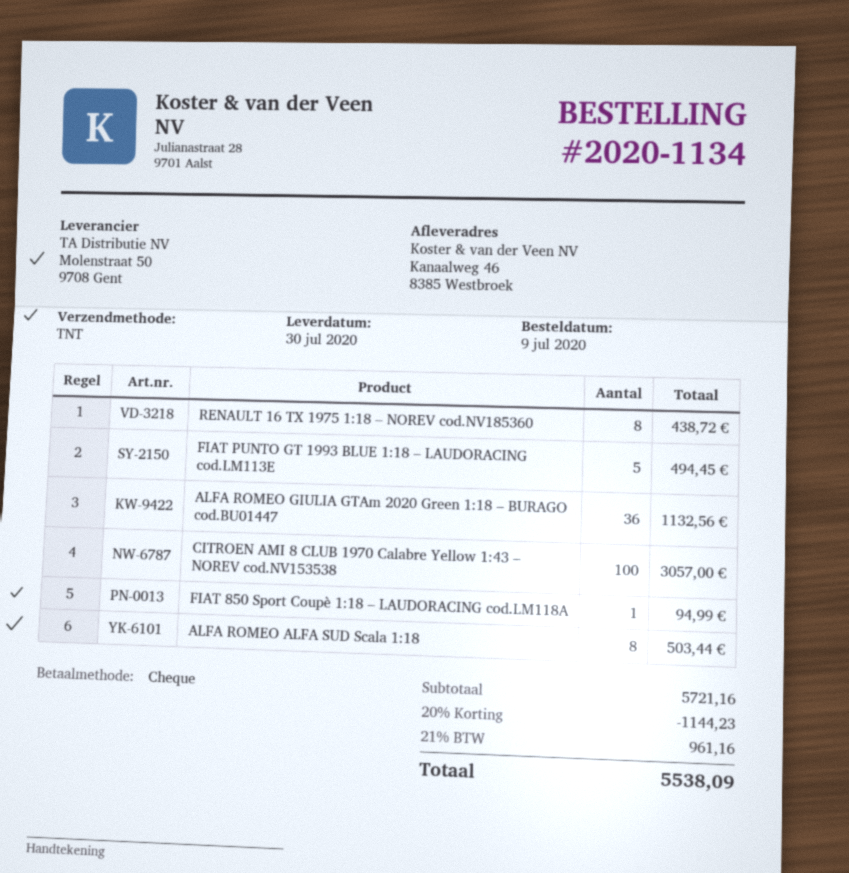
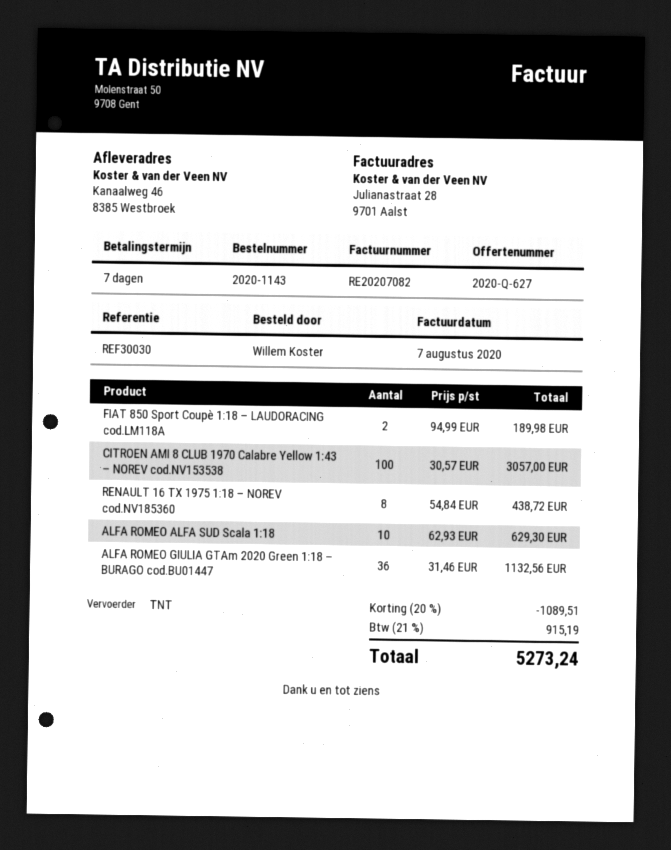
order number: 2020-1134 -> 2020-1143
FIAT PUNTO GT 1993 BLUE 1:18 – LAUDORACING cod.LM113E: 5 for 494.45 -> none
FIAT 850 Sport Coupè 1:18 – LAUDORACING cod.LM118A: 1 for 94.99 -> 2 for 189.98
ALFA ROMEO ALFA SUD Scala 1:18: 8 for 503.44 -> 10 for 629.30
discount: 20% = 1144.23 -> 20% = 1089.51
tax: 21% = 961.16 -> 21% = 915.19
total: 5538.09 -> 5273.24

